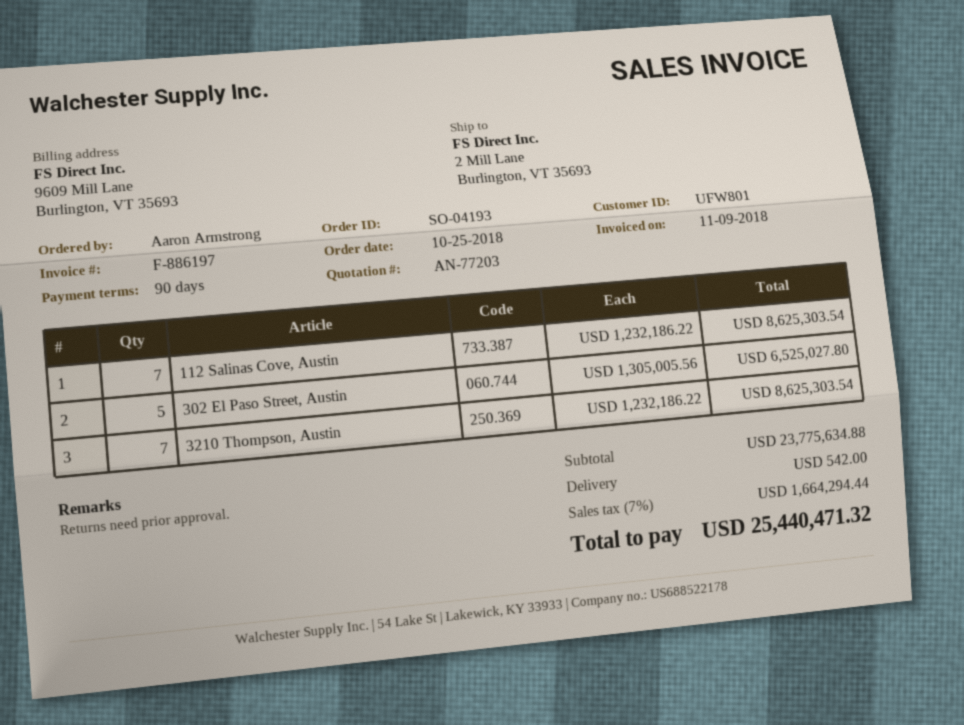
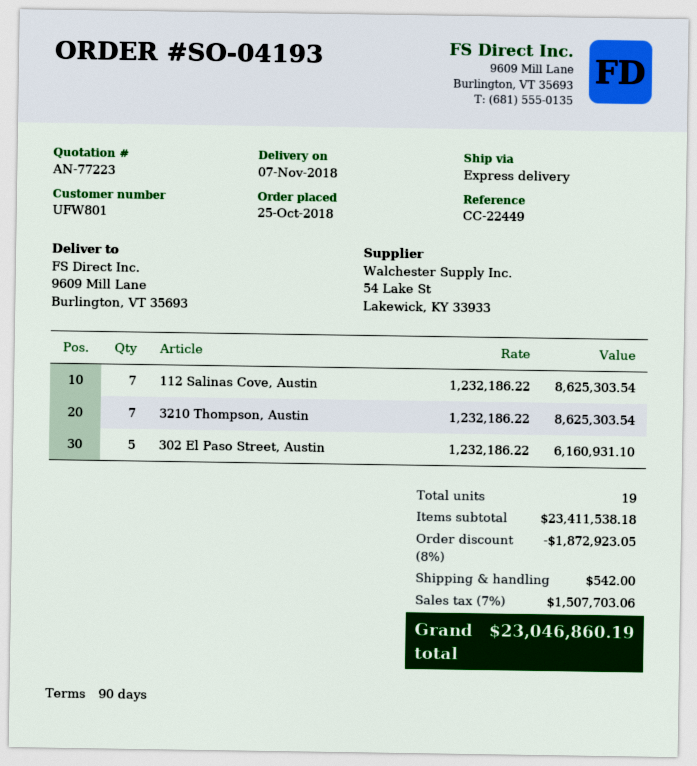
quote number: AN-77203 -> AN-77223
ship to: 2 Mill Lane, Burlington, VT 35693 -> 9609 Mill Lane, Burlington, VT 35693
302 El Paso Street, Austin: 5 x 1305005.56 = 6525027.80 -> 5 x 1232186.22 = 6160931.10
subtotal: 23775634.88 -> 23411538.18
discount: none -> 8% = 1872923.05
tax: 7% = 1664294.44 -> 7% = 1507703.06
total: 25440471.32 -> 23046860.19

